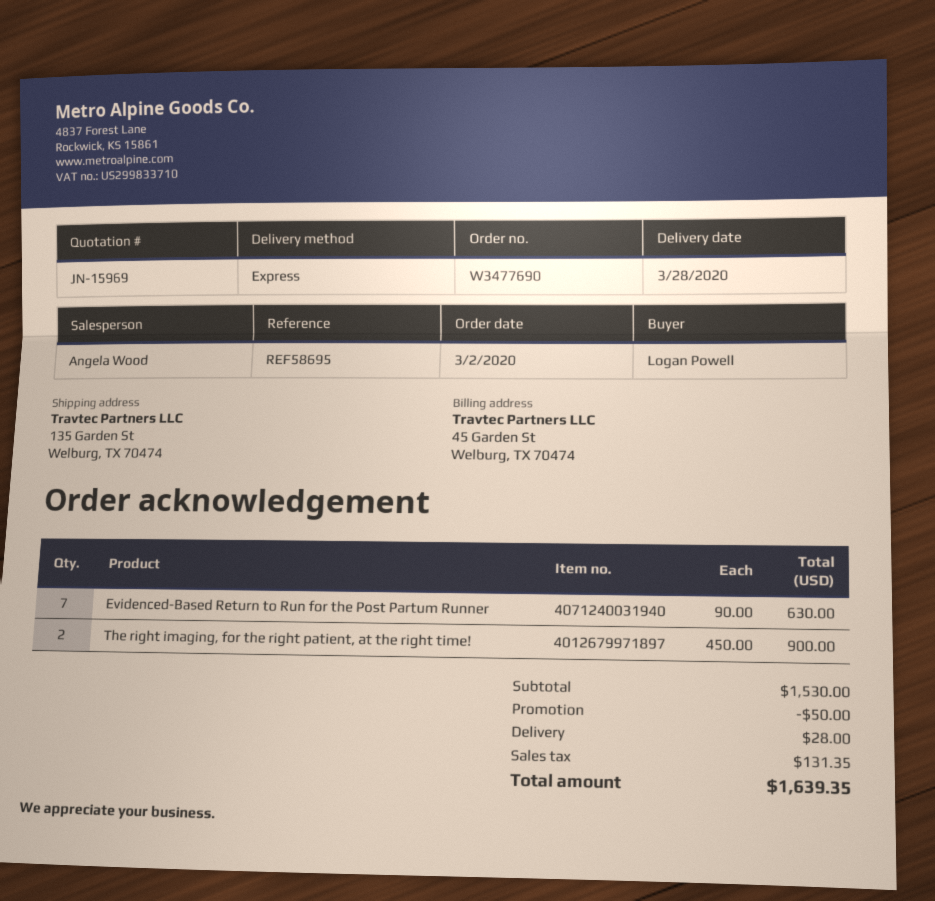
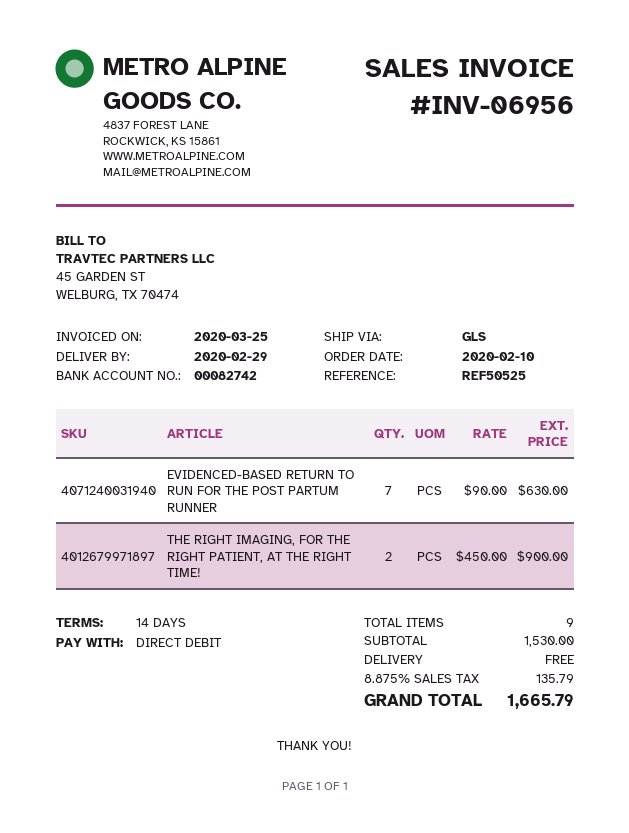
order date: 2020-03-02 -> 2020-02-10
delivery date: 2020-03-28 -> 2020-02-29
reference: REF58695 -> REF50525
shipping method: express -> GLS
discount: 50.00 -> none
shipping: 28.00 -> 0.00
tax: 131.35 -> 135.79
total: 1639.35 -> 1665.79

